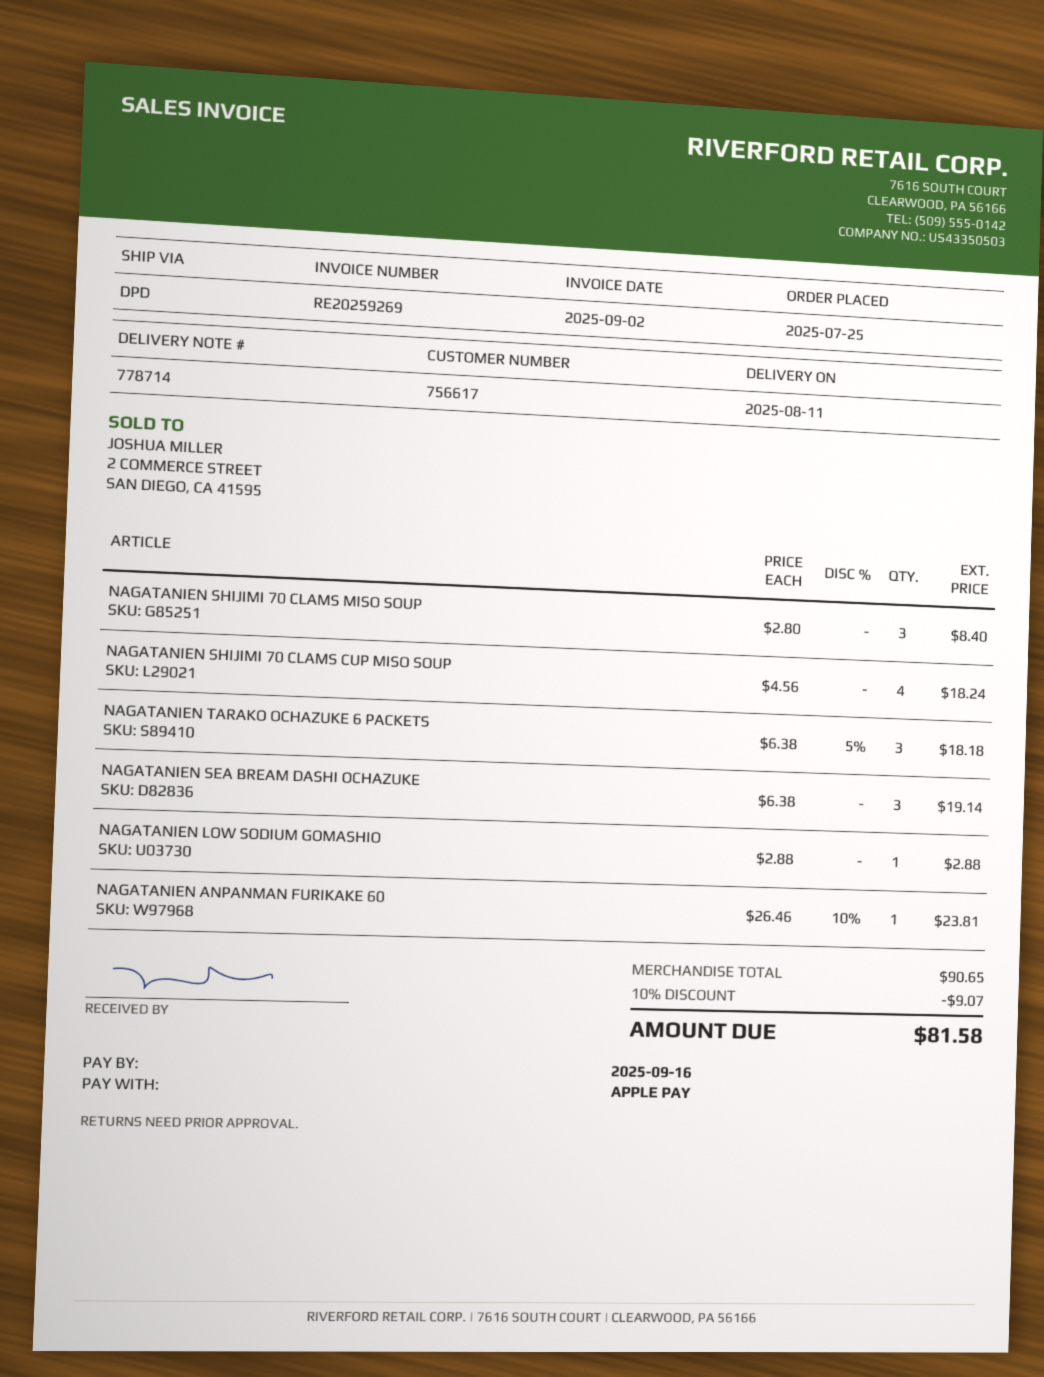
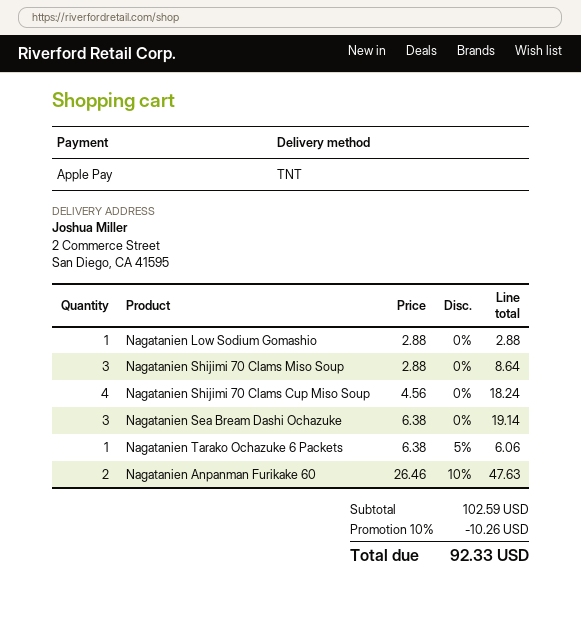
shipping method: DPD -> TNT
NAGATANIEN SHIJIMI 70 CLAMS MISO SOUP: 3 x 2.80 = 8.40 -> 3 x 2.88 = 8.64
NAGATANIEN TARAKO OCHAZUKE 6 PACKETS: 3 x 6.38 - 5% = 18.18 -> 1 x 6.38 - 5% = 6.06
NAGATANIEN ANPANMAN FURIKAKE 60: 1 x 26.46 - 10% = 23.81 -> 2 x 26.46 - 10% = 47.63
subtotal: 90.65 -> 102.59
discount: 10% = 9.07 -> 10% = 10.26
total: 81.58 -> 92.33

